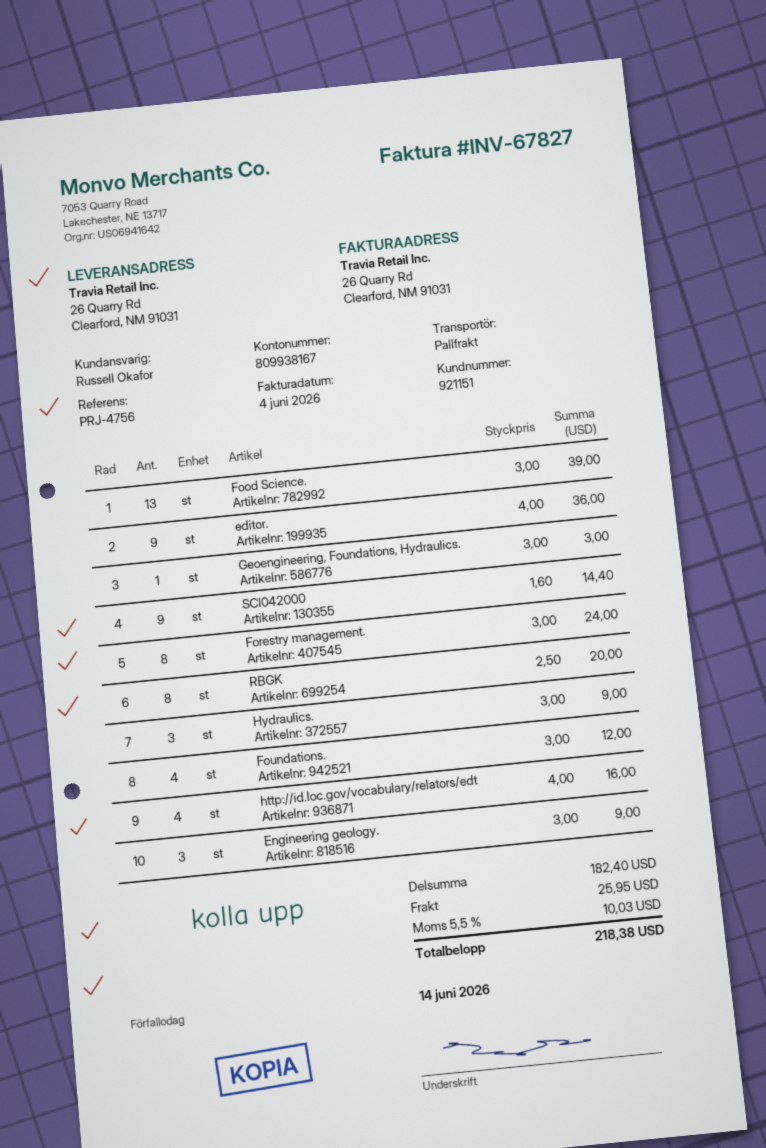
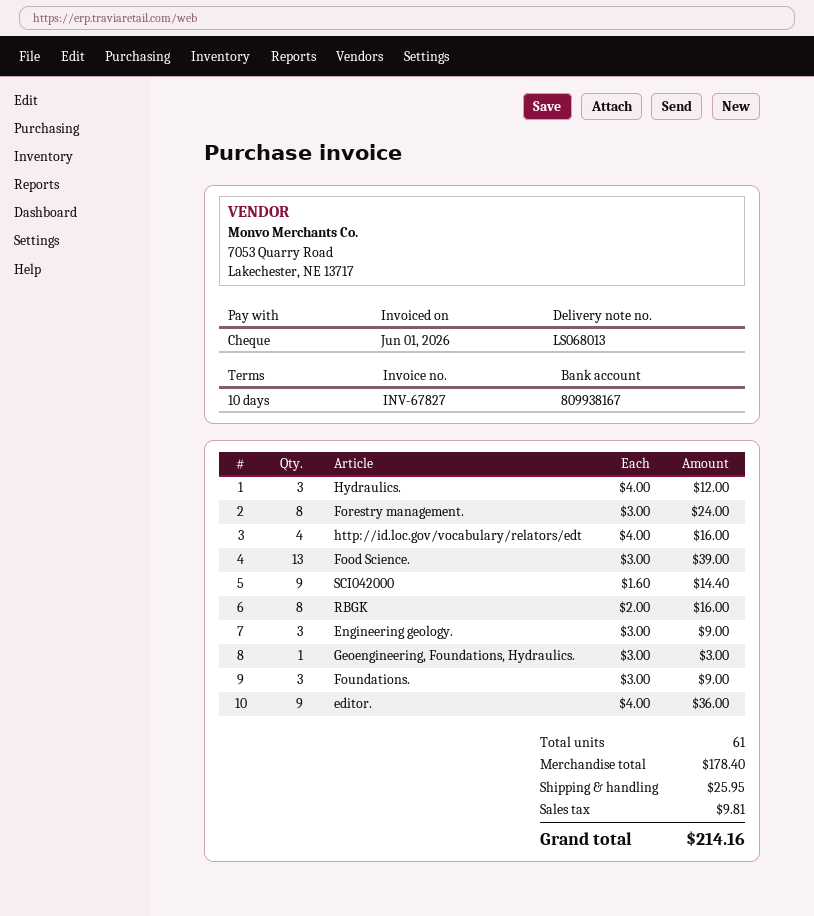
invoice date: 2026-06-04 -> 2026-06-01
RBGK: 8 x 2.50 = 20.00 -> 8 x 2.00 = 16.00
Hydraulics.: 3 x 3.00 = 9.00 -> 3 x 4.00 = 12.00
Foundations.: 4 x 3.00 = 12.00 -> 3 x 3.00 = 9.00
subtotal: 182.40 -> 178.40
tax: 10.03 -> 9.81
total: 218.38 -> 214.16

